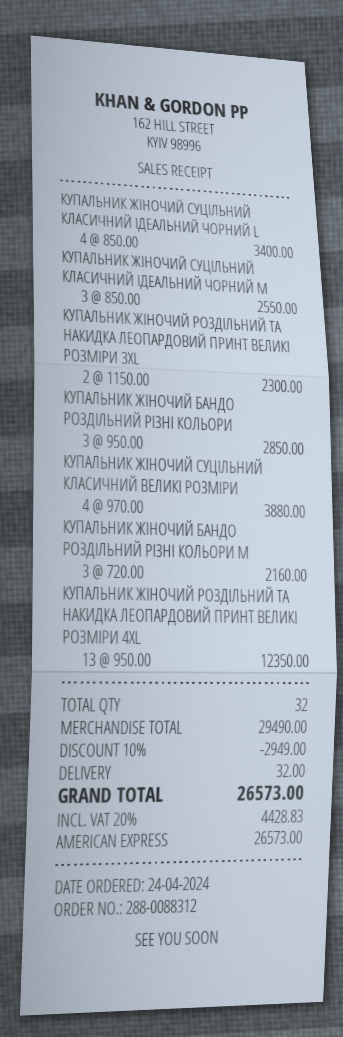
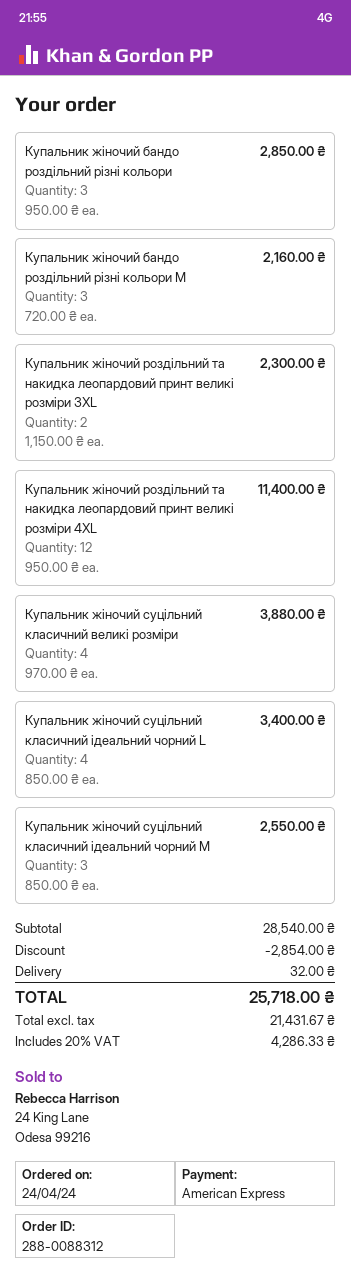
КУПАЛЬНИК ЖІНОЧИЙ РОЗДІЛЬНИЙ ТА НАКИДКА ЛЕОПАРДОВИЙ ПРИНТ ВЕЛИКІ РОЗМІРИ 4XL: 13 x 950.00 = 12350.00 -> 12 x 950.00 = 11400.00
subtotal: 29490.00 -> 28540.00
discount: 2949.00 -> 2854.00
tax: 20% = 4428.83 -> 20% = 4286.33
total: 26573.00 -> 25718.00

